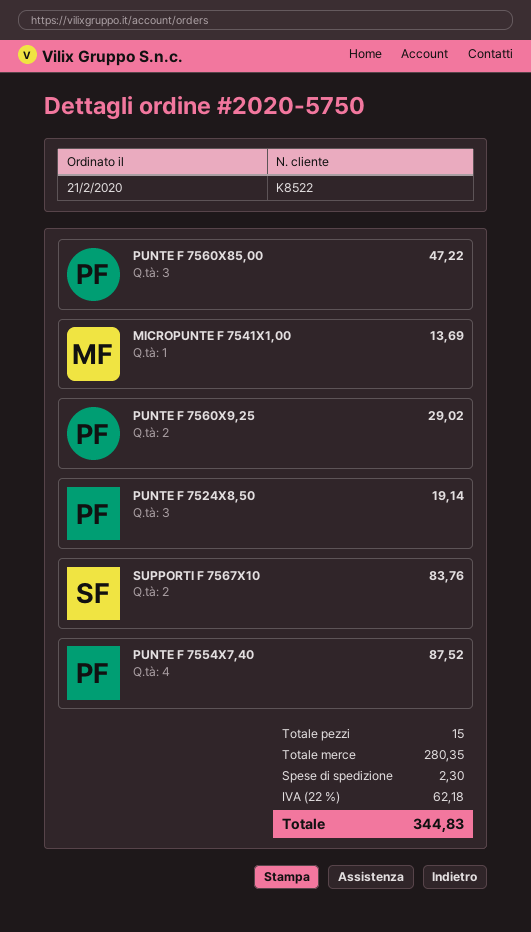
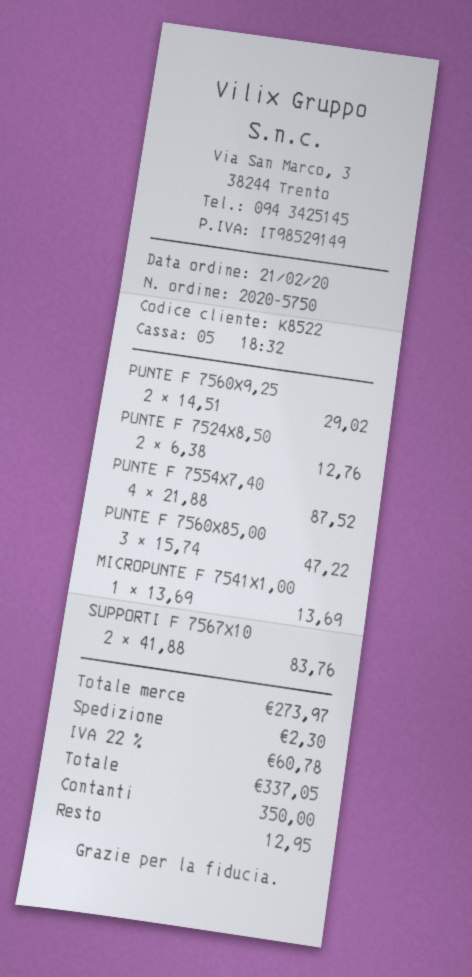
PUNTE F 7524X8,50: 3 for 19.14 -> 2 for 12.76
subtotal: 280.35 -> 273.97
tax: 22% = 62.18 -> 22% = 60.78
total: 344.83 -> 337.05

